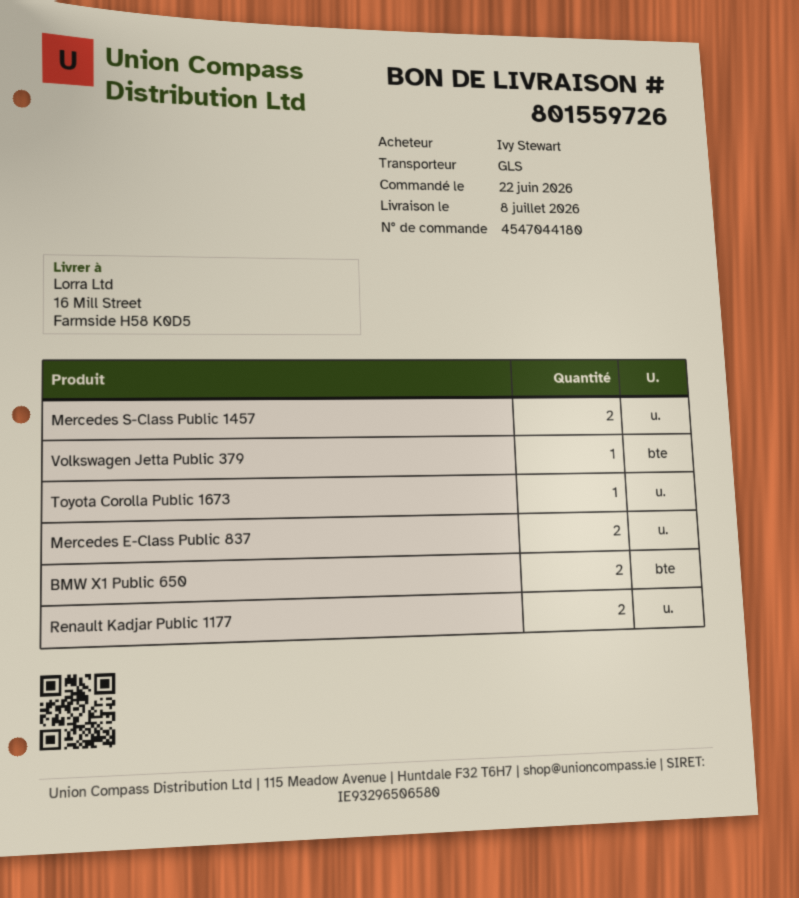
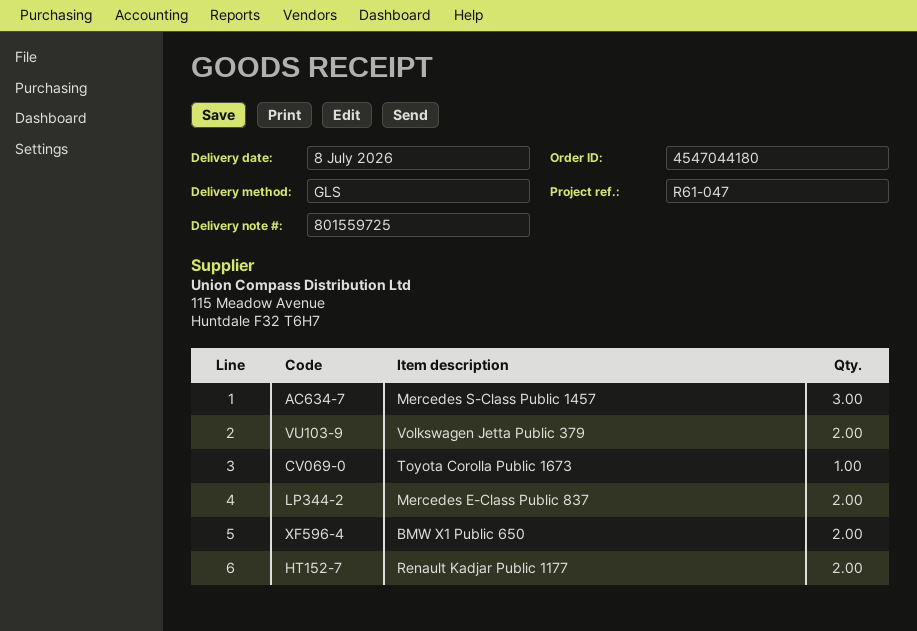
delivery note number: 801559726 -> 801559725
Mercedes S-Class Public 1457: 2 -> 3
Volkswagen Jetta Public 379: 1 -> 2

